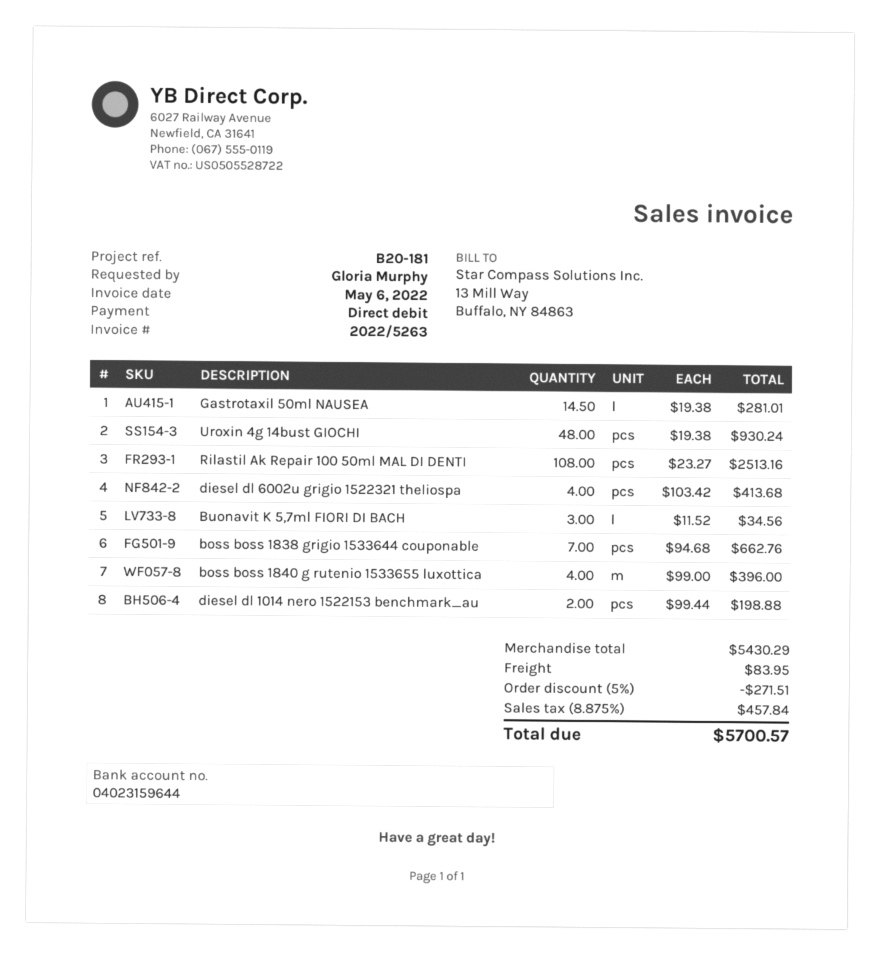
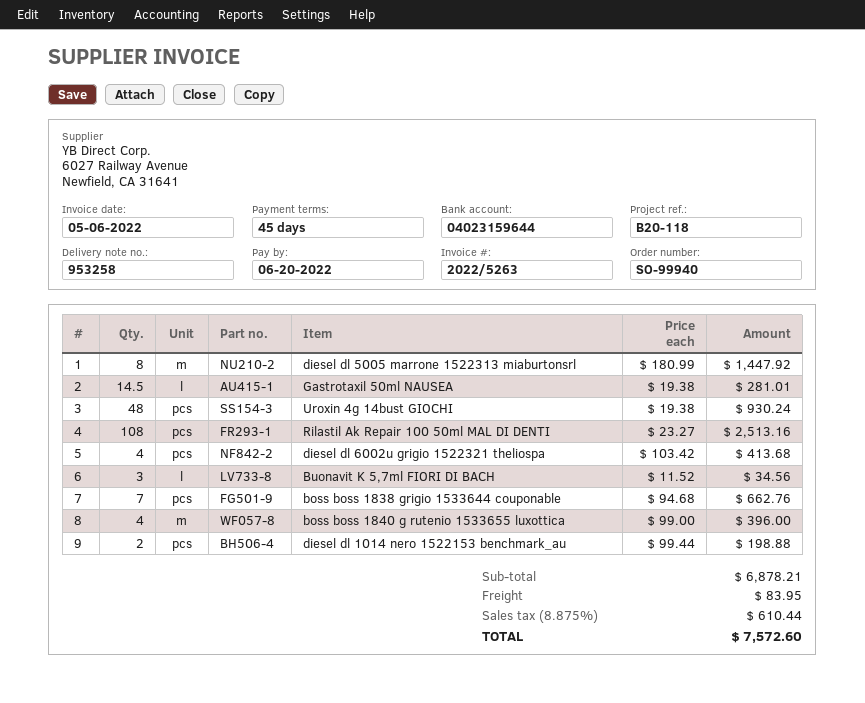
reference: B20-181 -> B20-118
diesel dl 5005 marrone 1522313 miaburtonsrl: none -> 8 x 180.99 = 1447.92
subtotal: 5430.29 -> 6878.21
discount: 5% = 271.51 -> none
tax: 8.875% = 457.84 -> 8.875% = 610.44
total: 5700.57 -> 7572.60

